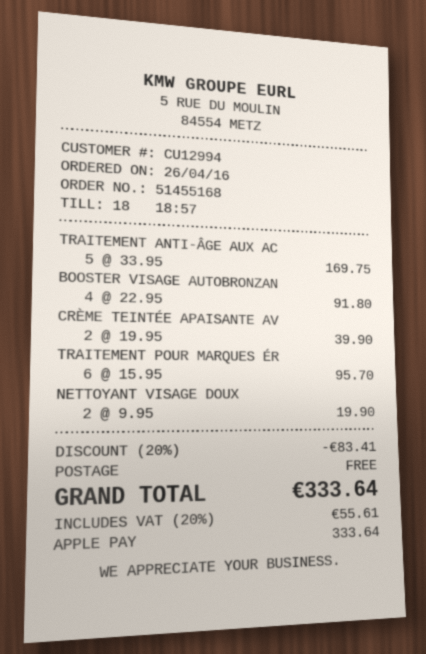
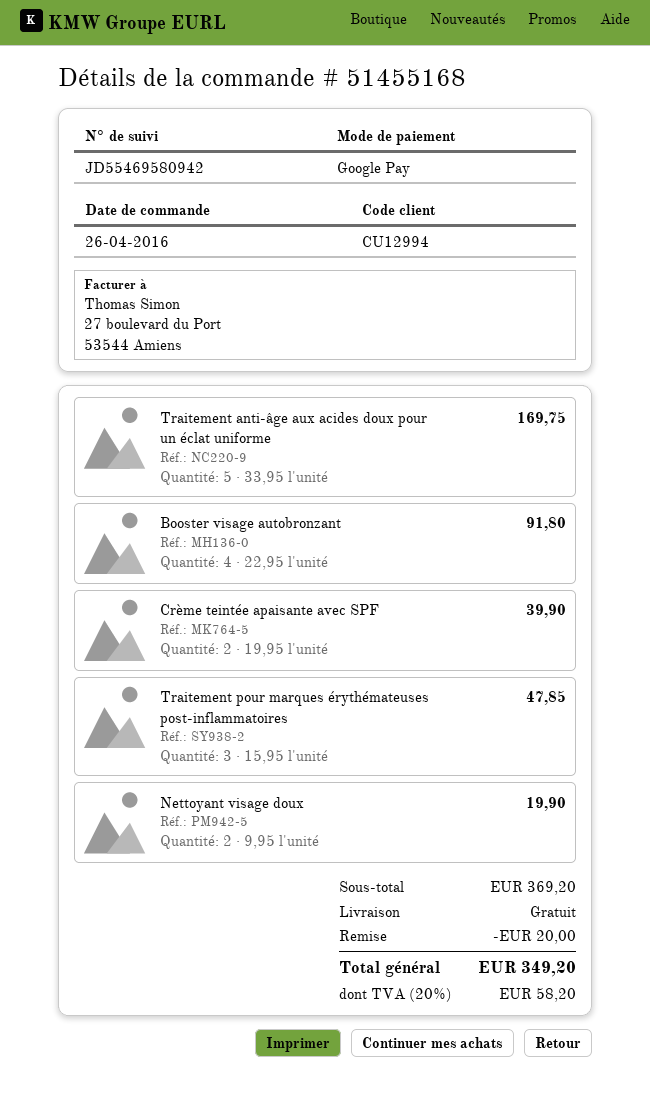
payment method: Apple Pay -> Google Pay
TRAITEMENT POUR MARQUES ÉR: 6 x 15.95 = 95.70 -> 3 x 15.95 = 47.85
discount: 83.41 -> 20.00
tax: 20% = 55.61 -> 20% = 58.20
total: 333.64 -> 349.20

